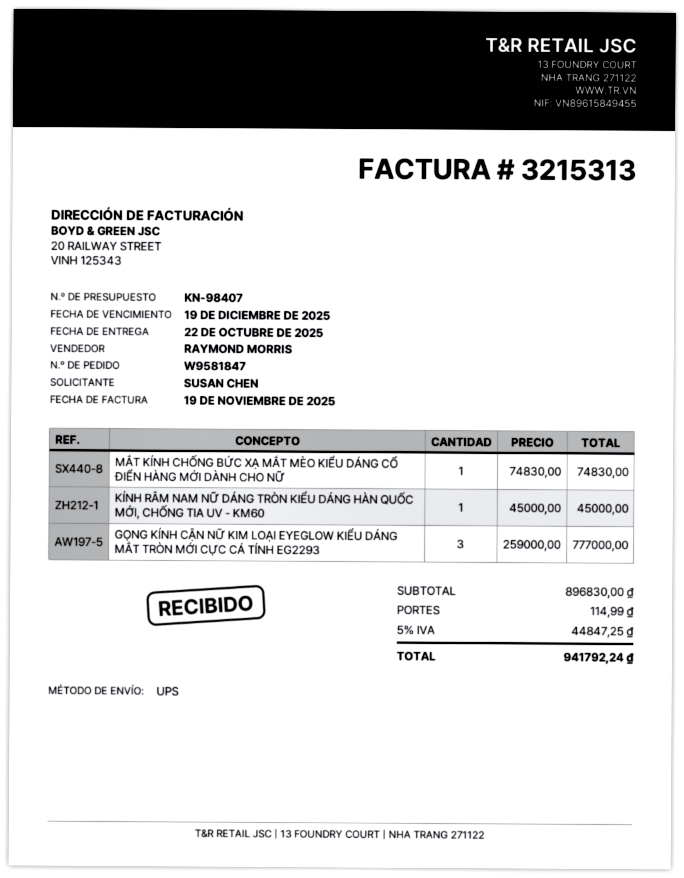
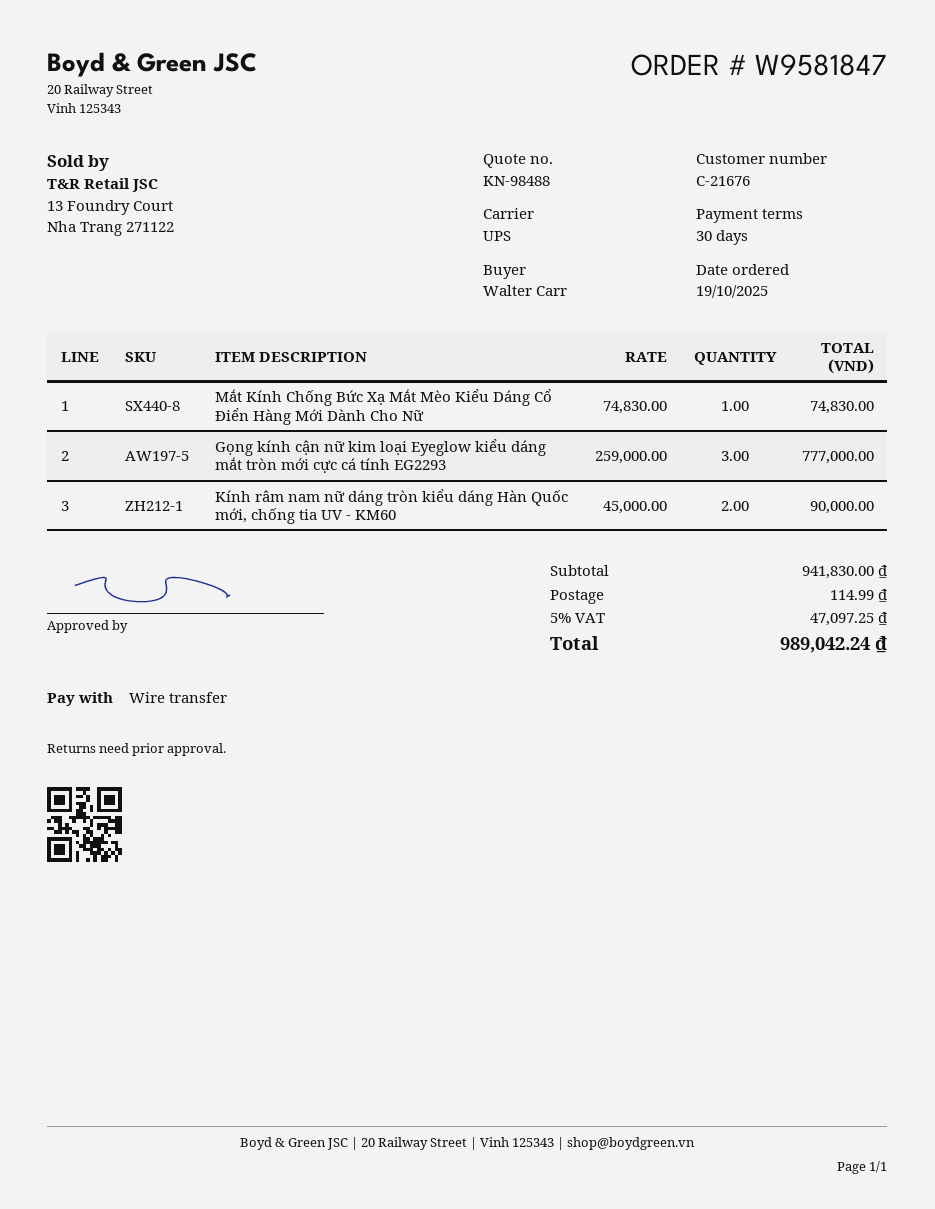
quote number: KN-98407 -> KN-98488
ordered by: SUSAN CHEN -> Walter Carr
KÍNH RÂM NAM NỮ DÁNG TRÒN KIỂU DÁNG HÀN QUỐC MỚI, CHỐNG TIA UV - KM60: 1 x 45000.00 = 45000.00 -> 2 x 45000.00 = 90000.00
subtotal: 896830.00 -> 941830.00
tax: 5% = 44847.25 -> 5% = 47097.25
total: 941792.24 -> 989042.24

